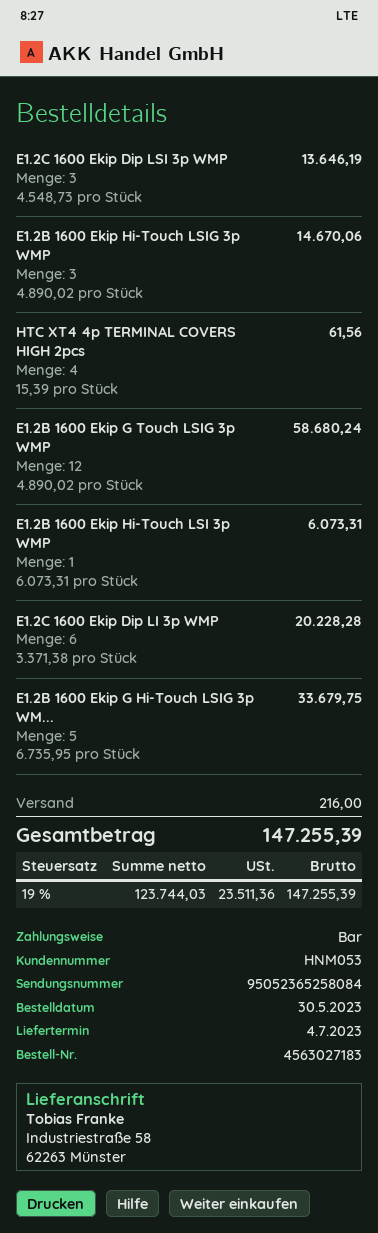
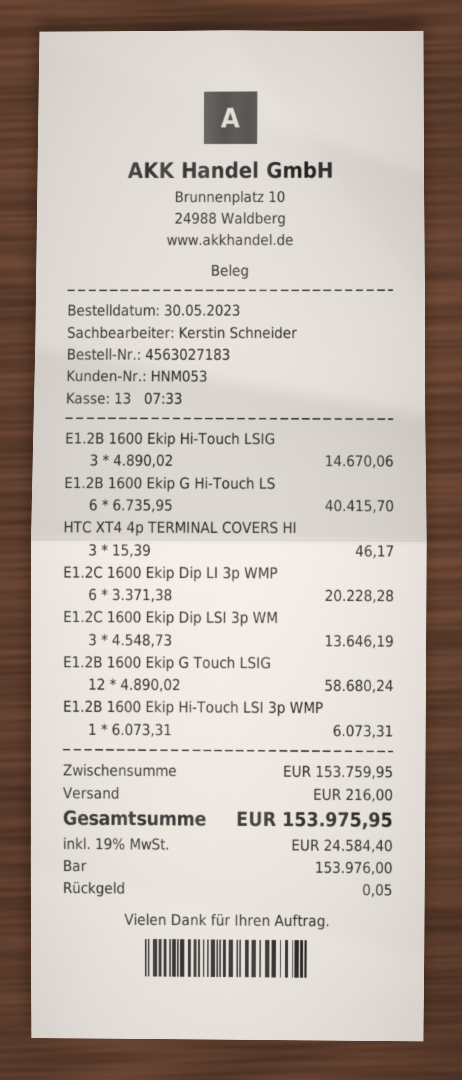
HTC XT4 4p TERMINAL COVERS HIGH 2pcs: 4 x 15.39 = 61.56 -> 3 x 15.39 = 46.17
E1.2B 1600 Ekip G Hi-Touch LSIG 3p WM...: 5 x 6735.95 = 33679.75 -> 6 x 6735.95 = 40415.70
tax: 19% = 23511.36 -> 19% = 24584.40
total: 147255.39 -> 153975.95

